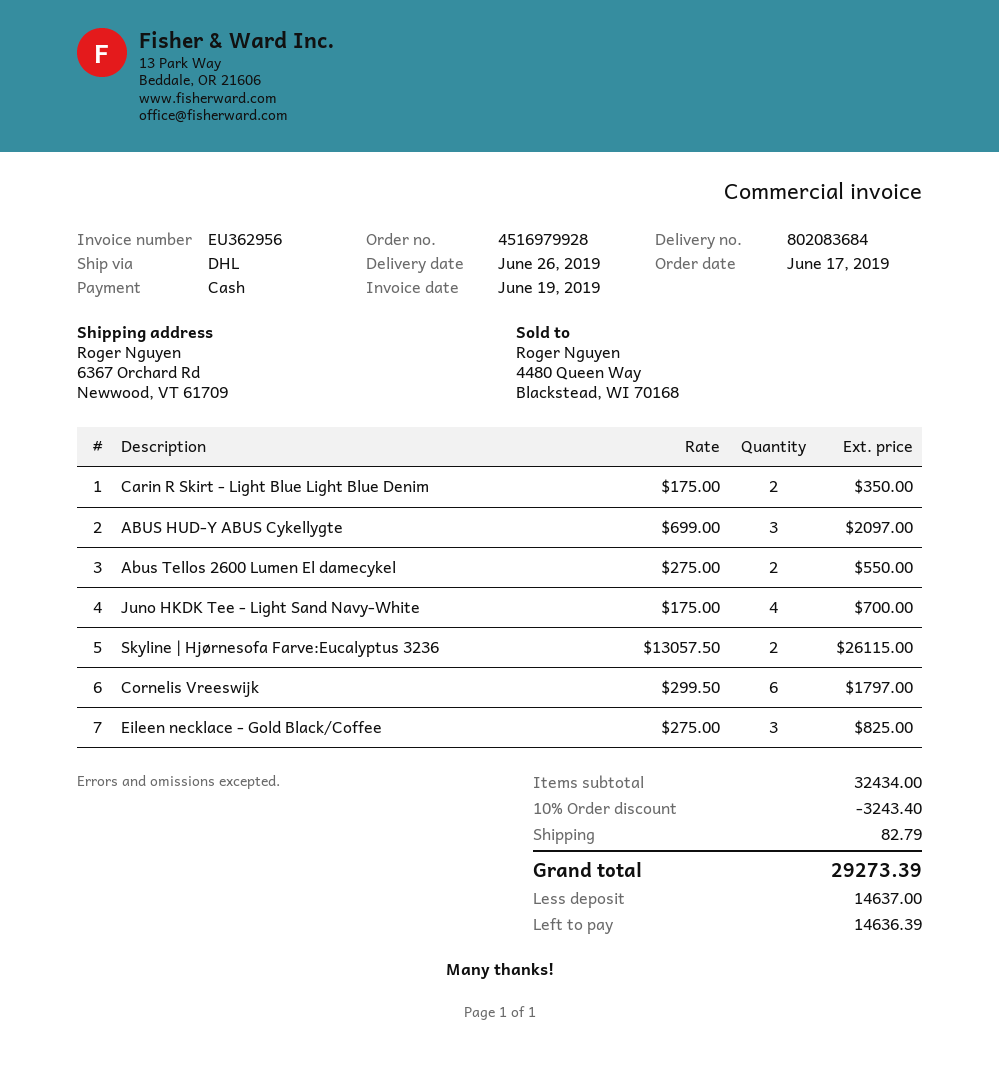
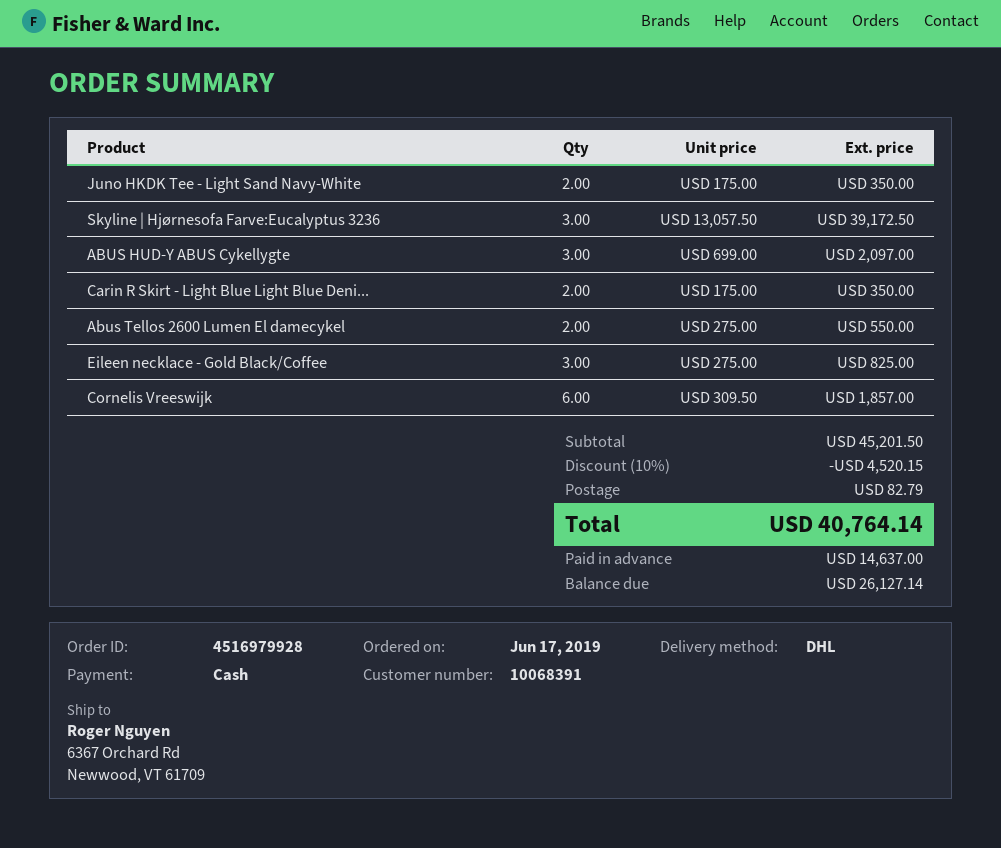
Juno HKDK Tee - Light Sand Navy-White: 4 x 175.00 = 700.00 -> 2 x 175.00 = 350.00
Skyline | Hjørnesofa Farve:Eucalyptus 3236: 2 x 13057.50 = 26115.00 -> 3 x 13057.50 = 39172.50
Cornelis Vreeswijk: 6 x 299.50 = 1797.00 -> 6 x 309.50 = 1857.00
subtotal: 32434.00 -> 45201.50
discount: 10% = 3243.40 -> 10% = 4520.15
total: 29273.39 -> 40764.14
balance: 14636.39 -> 26127.14

